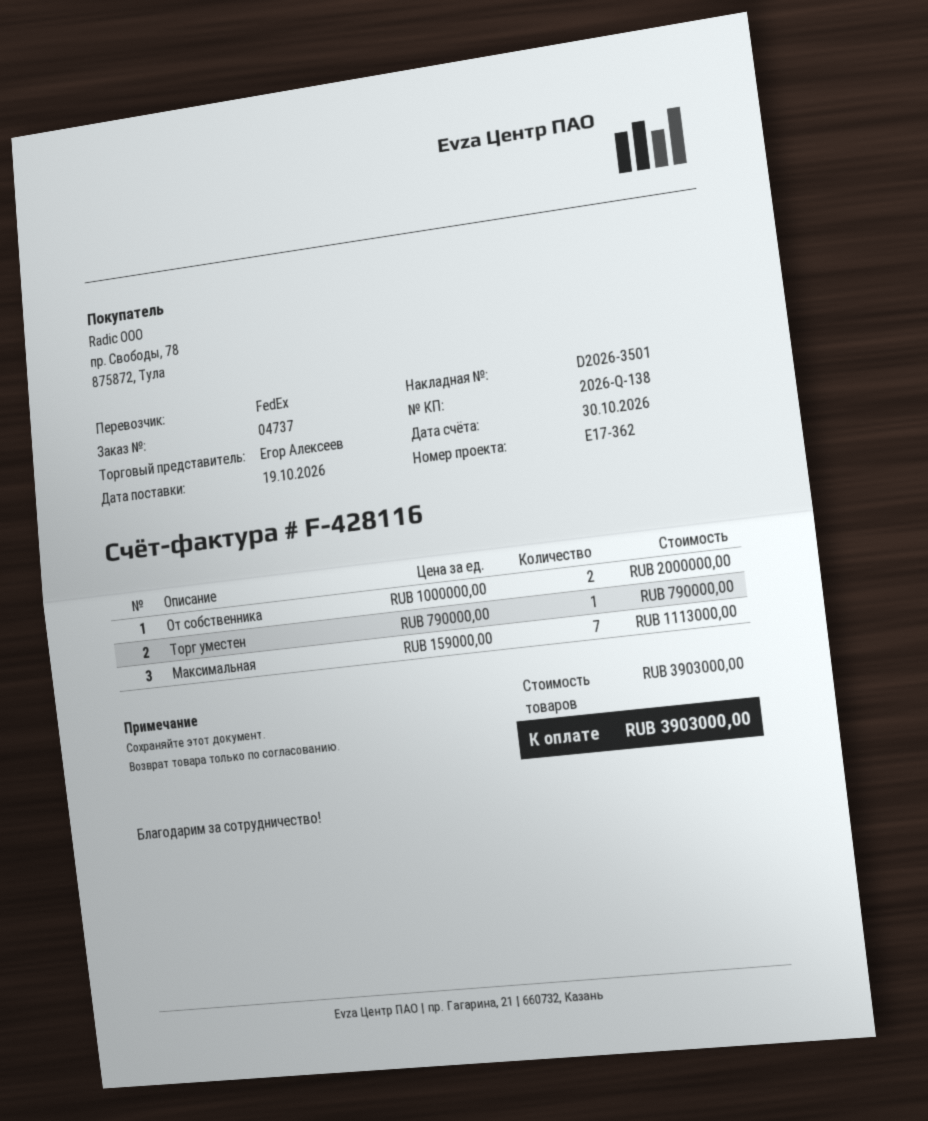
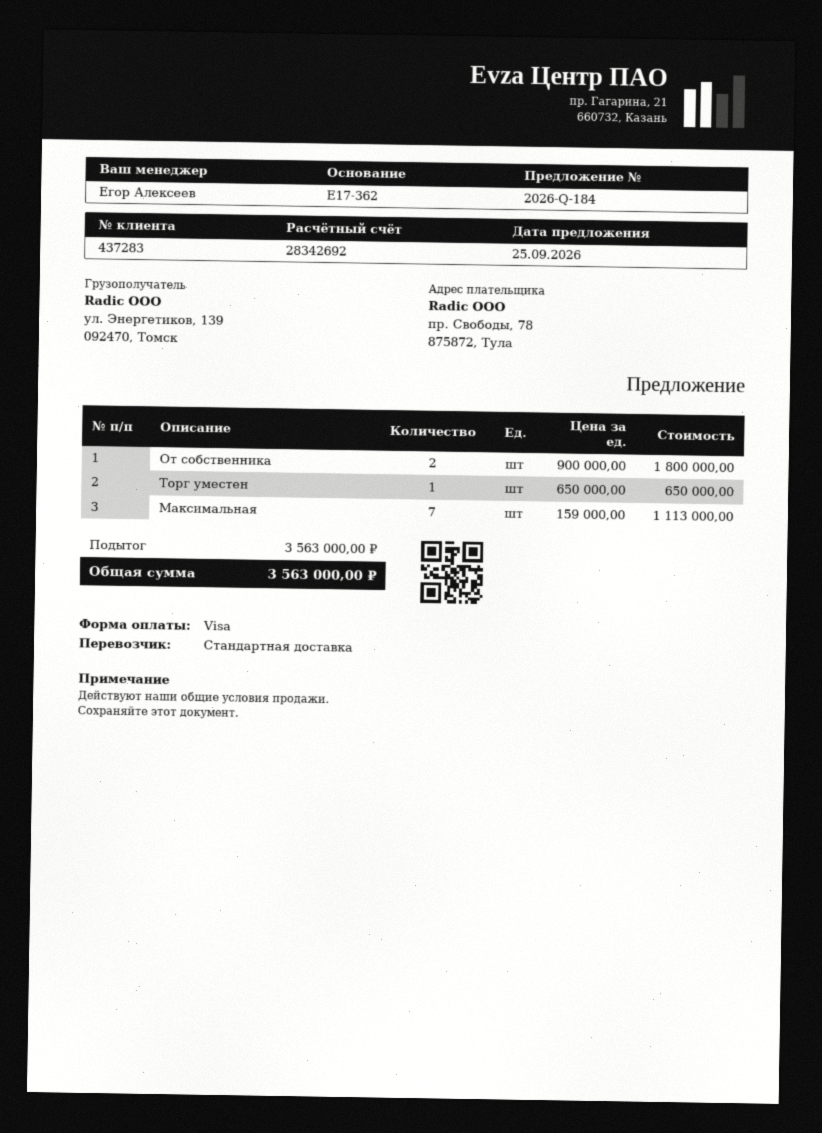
quote number: 2026-Q-138 -> 2026-Q-184
shipping method: FedEx -> standard
От собственника: 2 x 1000000.00 = 2000000.00 -> 2 x 900000.00 = 1800000.00
Торг уместен: 1 x 790000.00 = 790000.00 -> 1 x 650000.00 = 650000.00
subtotal: 3903000.00 -> 3563000.00
total: 3903000.00 -> 3563000.00

